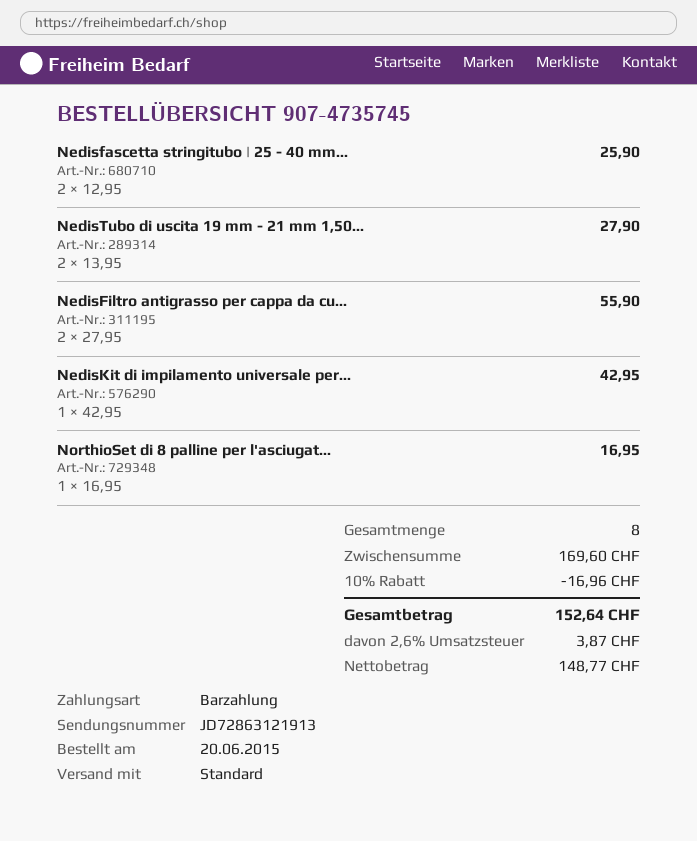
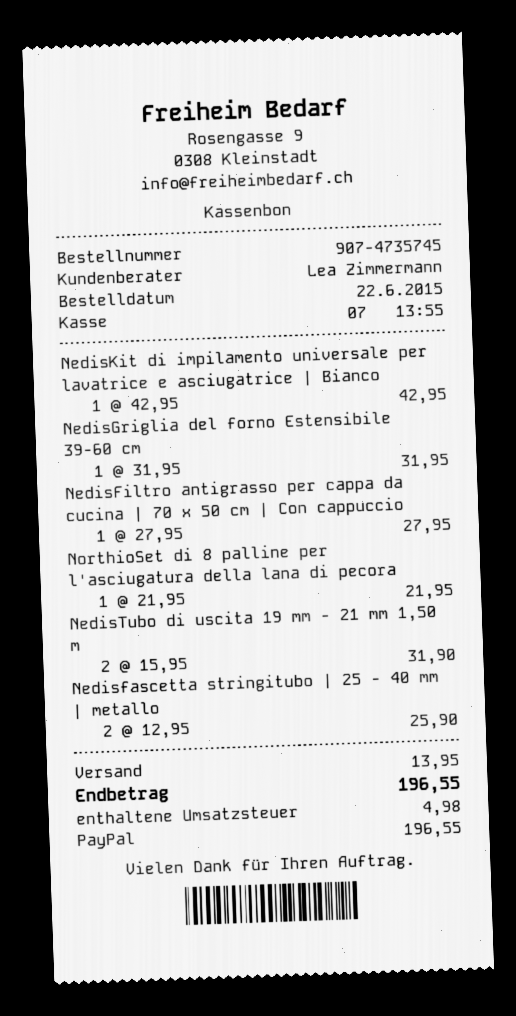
order date: 2015-06-20 -> 2015-06-22
payment method: cash -> PayPal
NedisTubo di uscita 19 mm - 21 mm 1,50...: 2 x 13.95 = 27.90 -> 2 x 15.95 = 31.90
NedisFiltro antigrasso per cappa da cu...: 2 x 27.95 = 55.90 -> 1 x 27.95 = 27.95
NorthioSet di 8 palline per l'asciugat...: 1 x 16.95 = 16.95 -> 1 x 21.95 = 21.95
NedisGriglia del forno Estensibile 39-60 cm: none -> 1 x 31.95 = 31.95
discount: 10% = 16.96 -> none
shipping: none -> 13.95
tax: 3.87 -> 4.98
total: 152.64 -> 196.55

